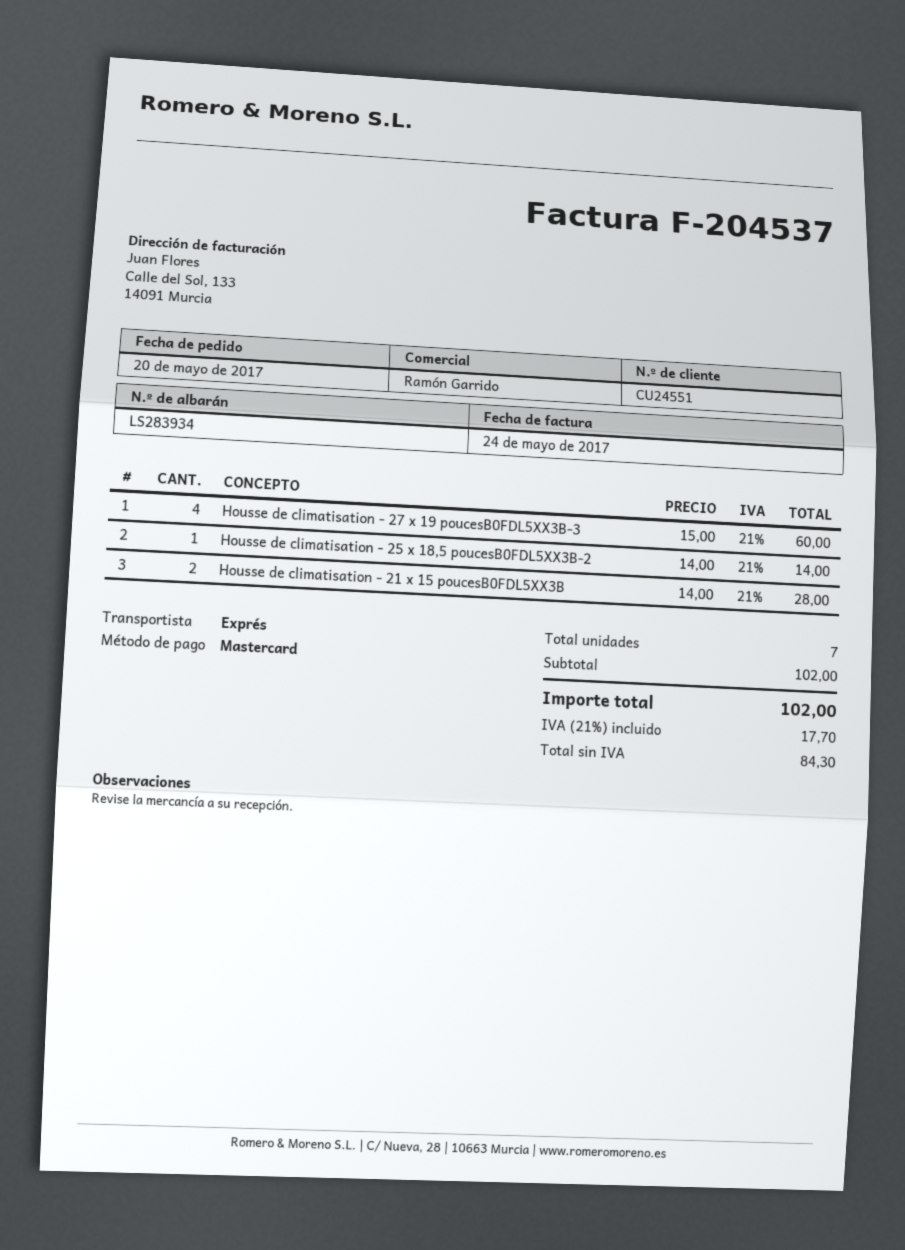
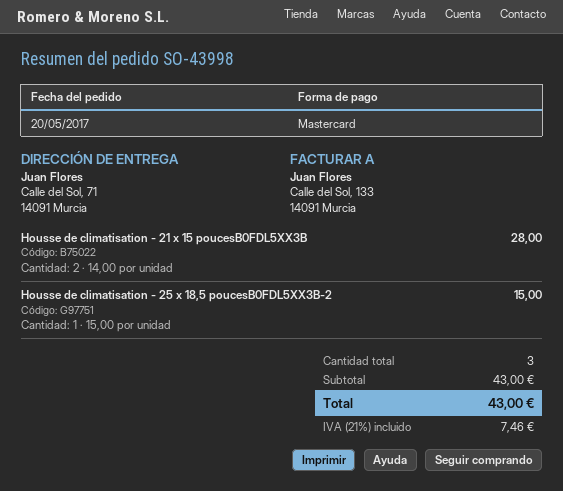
Housse de climatisation - 27 x 19 poucesB0FDL5XX3B-3: 4 x 15.00 = 60.00 -> none
Housse de climatisation - 25 x 18,5 poucesB0FDL5XX3B-2: 1 x 14.00 = 14.00 -> 1 x 15.00 = 15.00
total quantity: 7 -> 3
subtotal: 102.00 -> 43.00
tax: 21% = 17.70 -> 21% = 7.46
total: 102.00 -> 43.00

